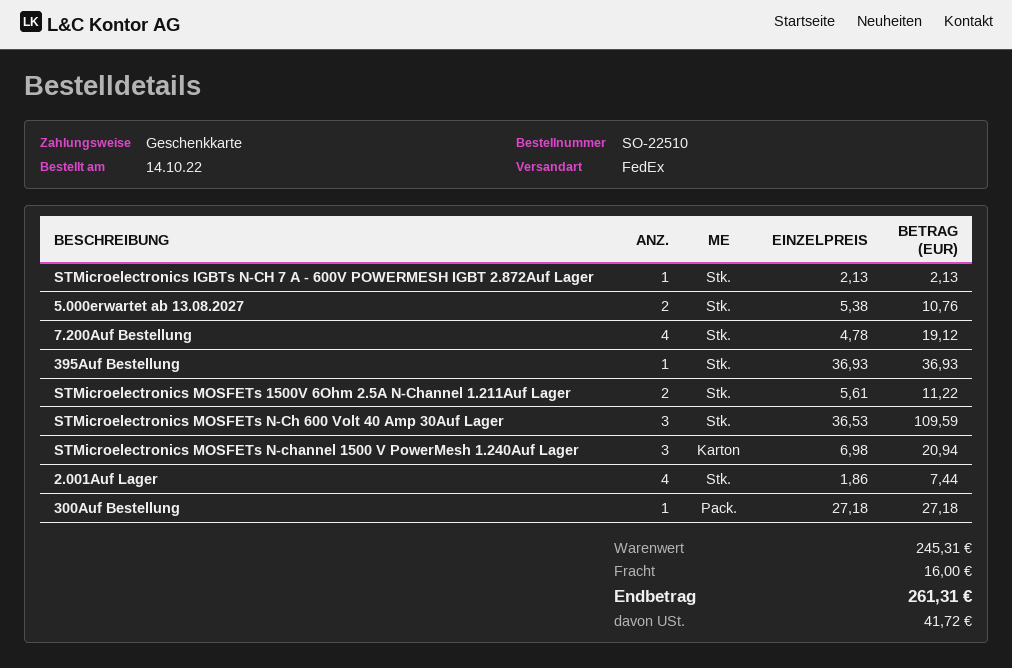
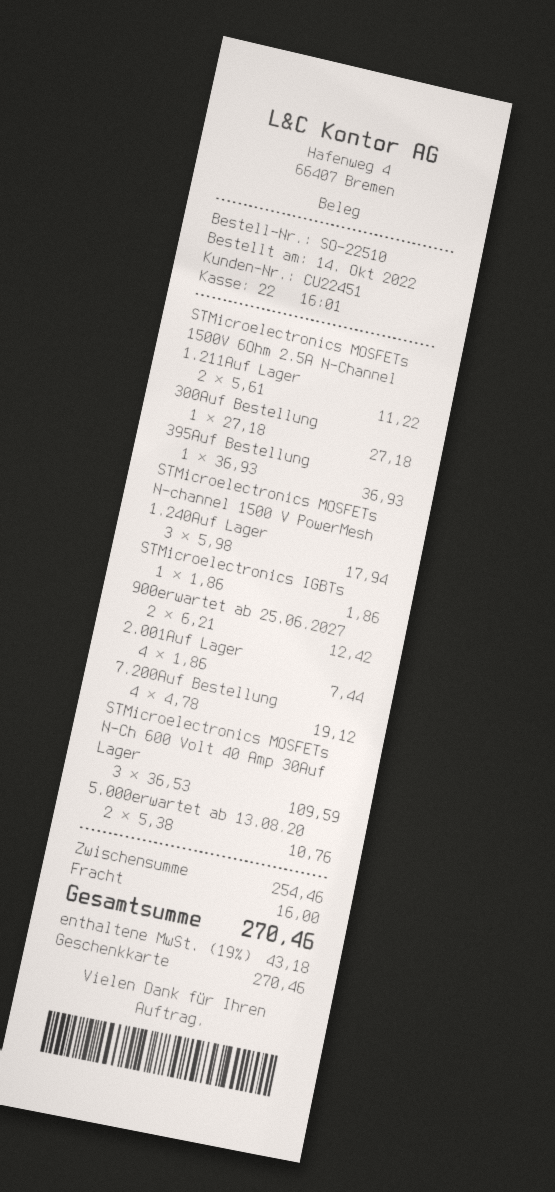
STMicroelectronics IGBTs N-CH 7 A - 600V POWERMESH IGBT 2.872Auf Lager: 1 x 2.13 = 2.13 -> 1 x 1.86 = 1.86
STMicroelectronics MOSFETs N-channel 1500 V PowerMesh 1.240Auf Lager: 3 x 6.98 = 20.94 -> 3 x 5.98 = 17.94
900erwartet ab 25.06.2027: none -> 2 x 6.21 = 12.42
subtotal: 245.31 -> 254.46
tax: 41.72 -> 43.18
total: 261.31 -> 270.46

